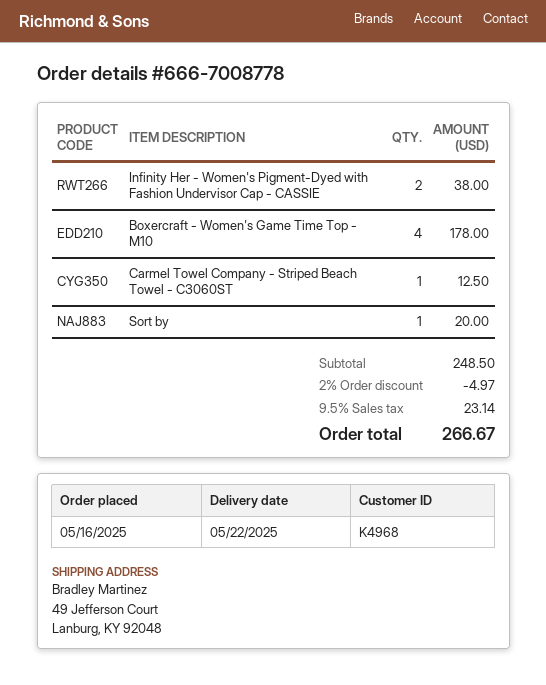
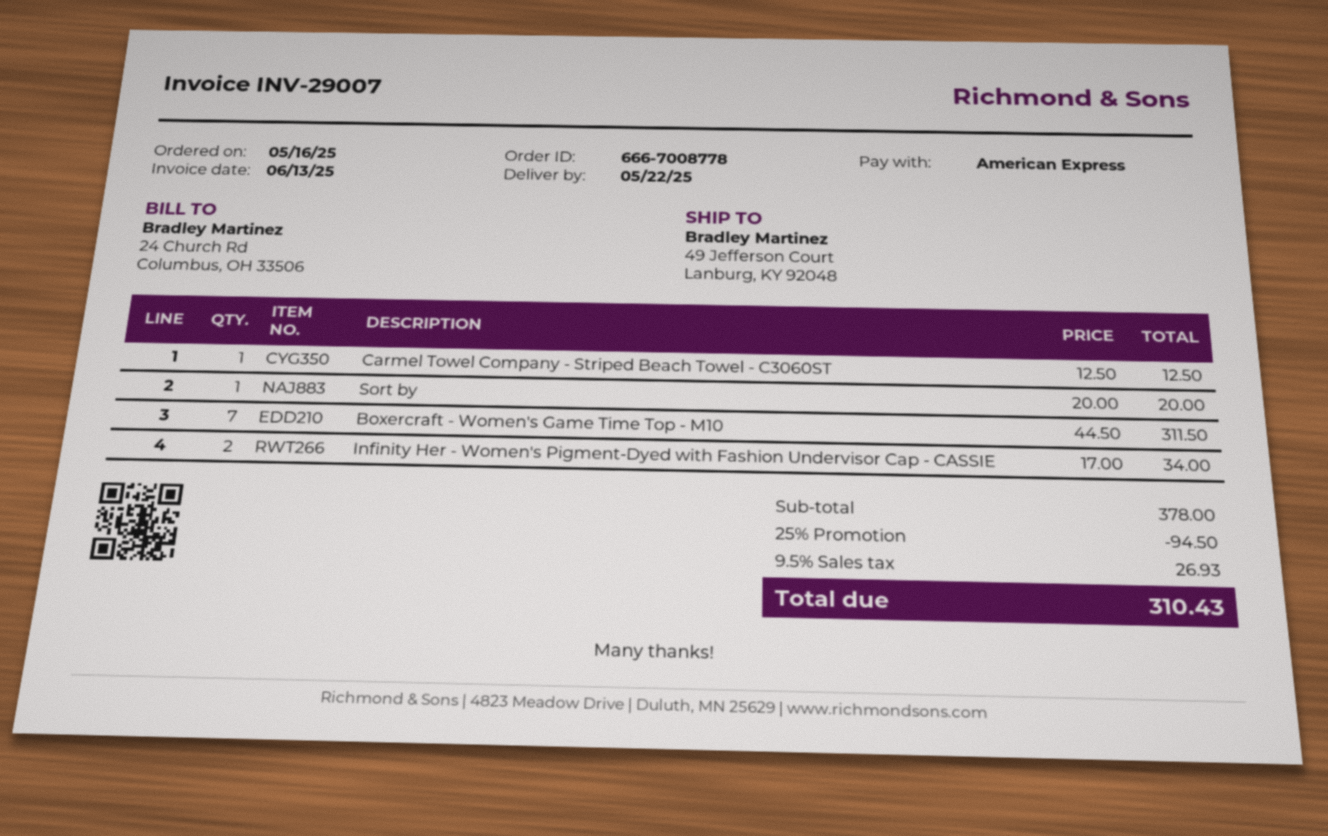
Infinity Her - Women's Pigment-Dyed with Fashion Undervisor Cap - CASSIE: 2 for 38.00 -> 2 for 34.00
Boxercraft - Women's Game Time Top - M10: 4 for 178.00 -> 7 for 311.50
subtotal: 248.50 -> 378.00
discount: 2% = 4.97 -> 25% = 94.50
tax: 9.5% = 23.14 -> 9.5% = 26.93
total: 266.67 -> 310.43

